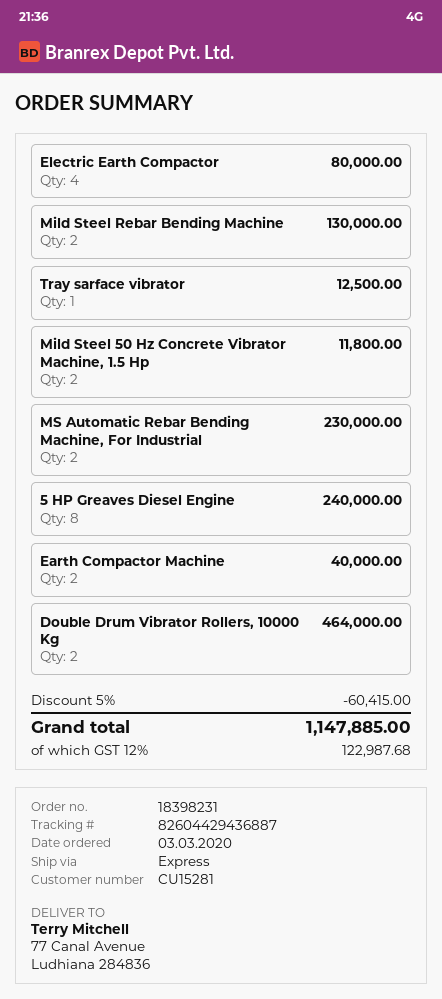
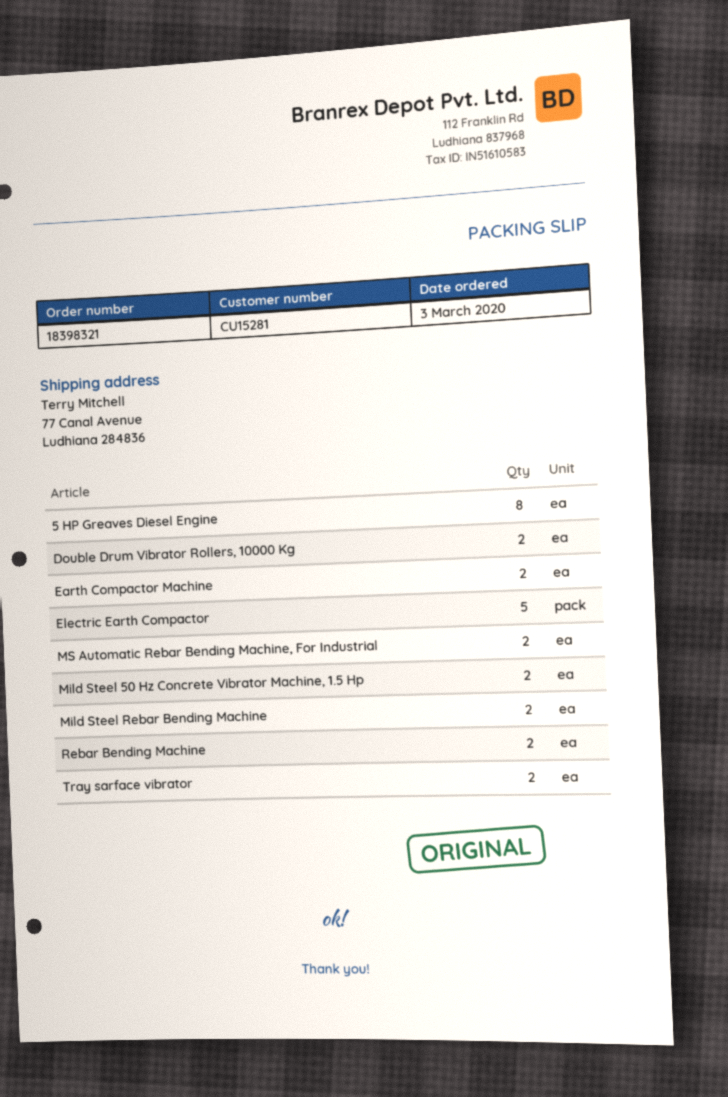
order number: 18398231 -> 18398321
Electric Earth Compactor: 4 -> 5
Tray sarface vibrator: 1 -> 2
Rebar Bending Machine: none -> 2

